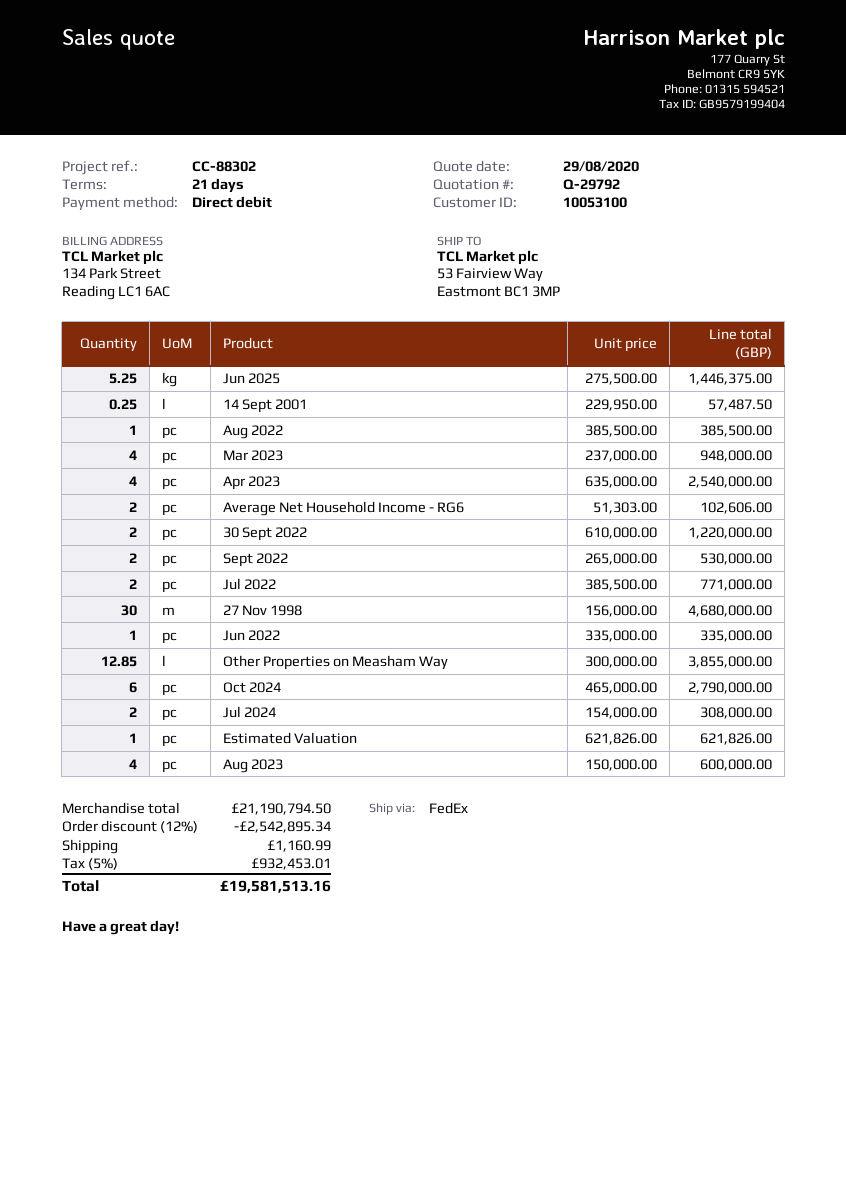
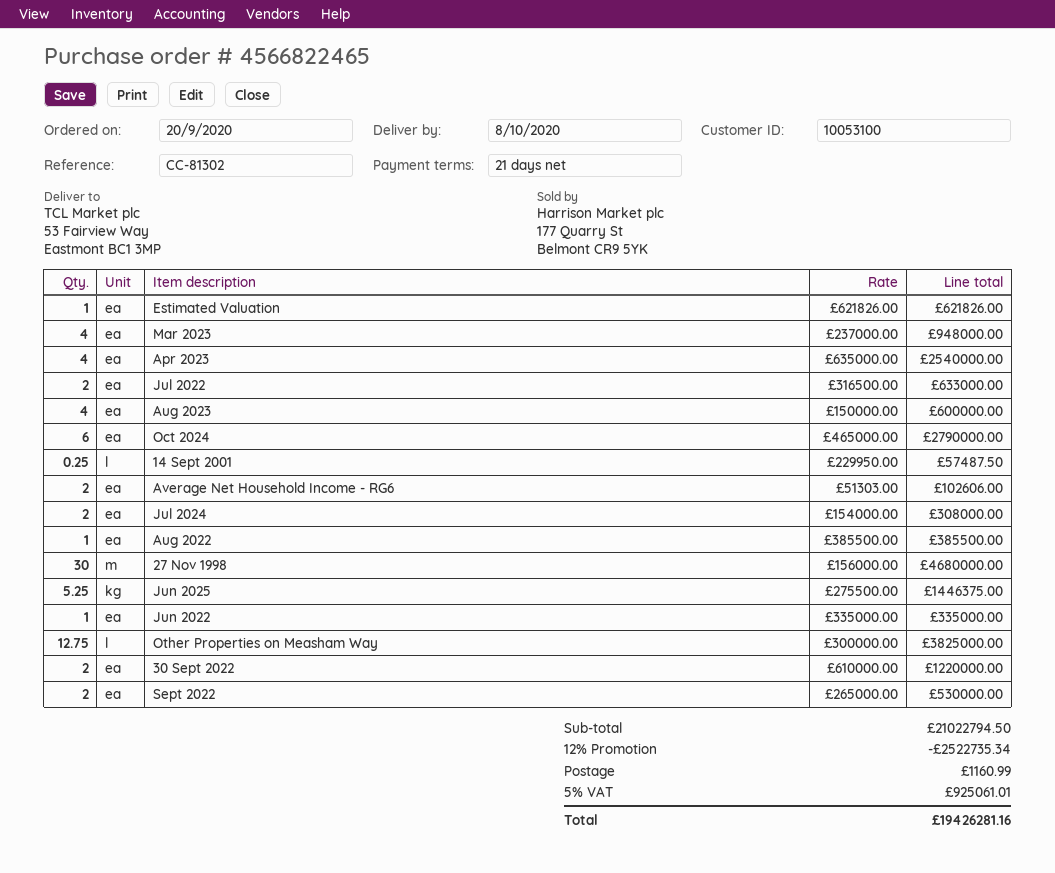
reference: CC-88302 -> CC-81302
Jul 2022: 2 x 385500.00 = 771000.00 -> 2 x 316500.00 = 633000.00
Other Properties on Measham Way: 12.85 x 300000.00 = 3855000.00 -> 12.75 x 300000.00 = 3825000.00
subtotal: 21190794.50 -> 21022794.50
discount: 12% = 2542895.34 -> 12% = 2522735.34
tax: 5% = 932453.01 -> 5% = 925061.01
total: 19581513.16 -> 19426281.16

